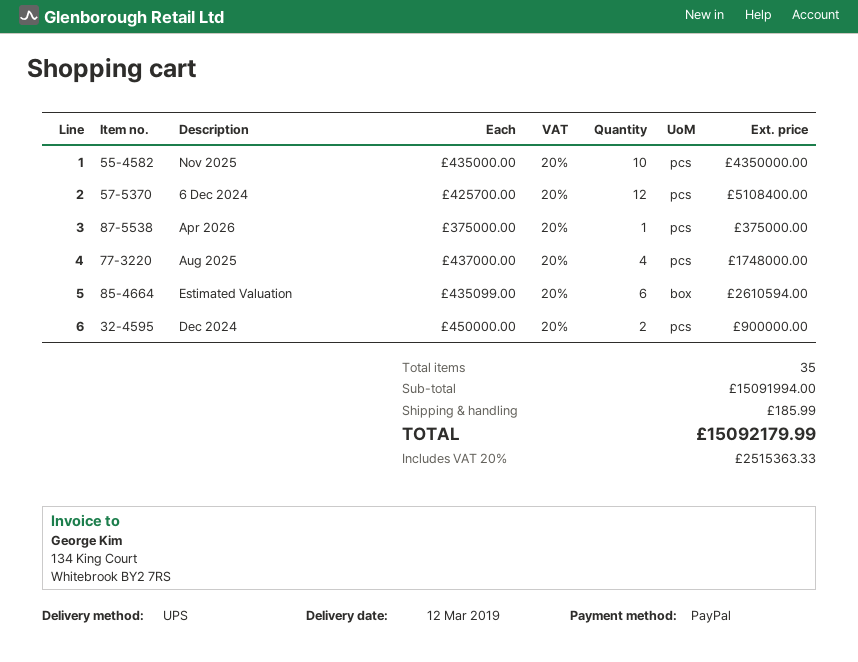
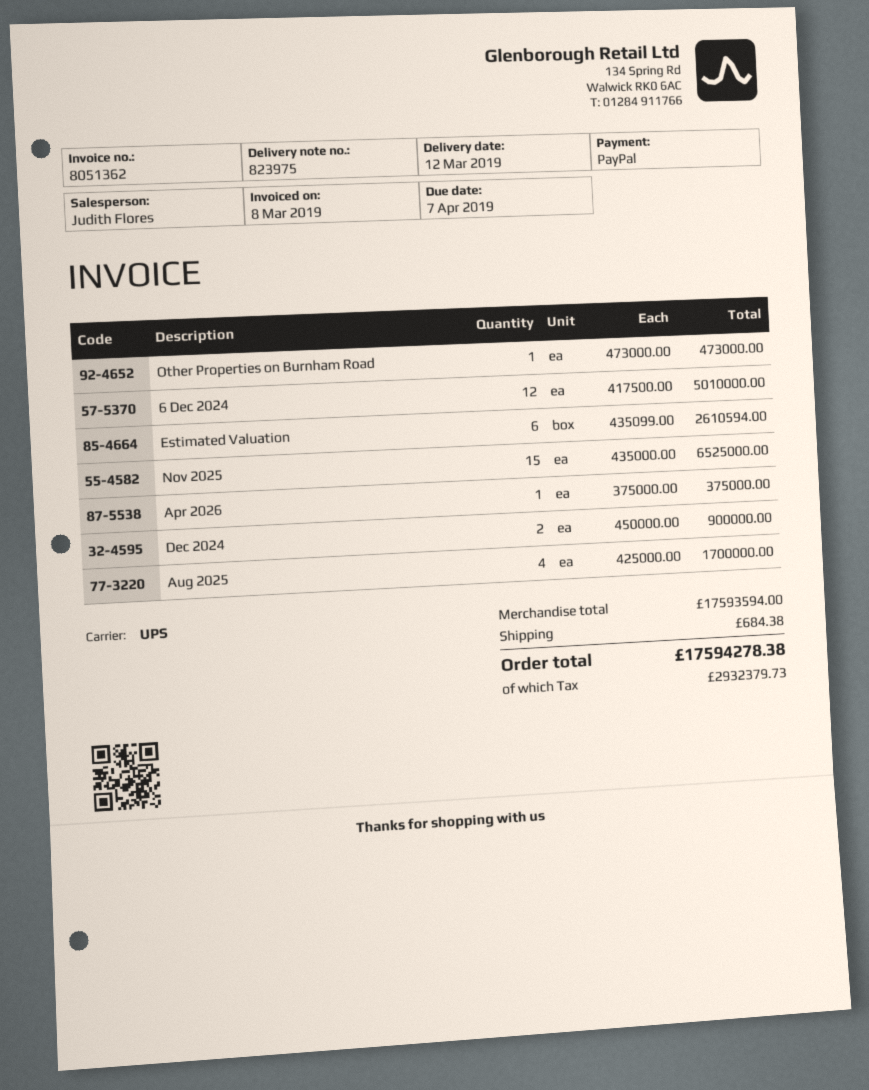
Nov 2025: 10 x 435000.00 = 4350000.00 -> 15 x 435000.00 = 6525000.00
6 Dec 2024: 12 x 425700.00 = 5108400.00 -> 12 x 417500.00 = 5010000.00
Aug 2025: 4 x 437000.00 = 1748000.00 -> 4 x 425000.00 = 1700000.00
Other Properties on Burnham Road: none -> 1 x 473000.00 = 473000.00
subtotal: 15091994.00 -> 17593594.00
shipping: 185.99 -> 684.38
tax: 2515363.33 -> 2932379.73
total: 15092179.99 -> 17594278.38

